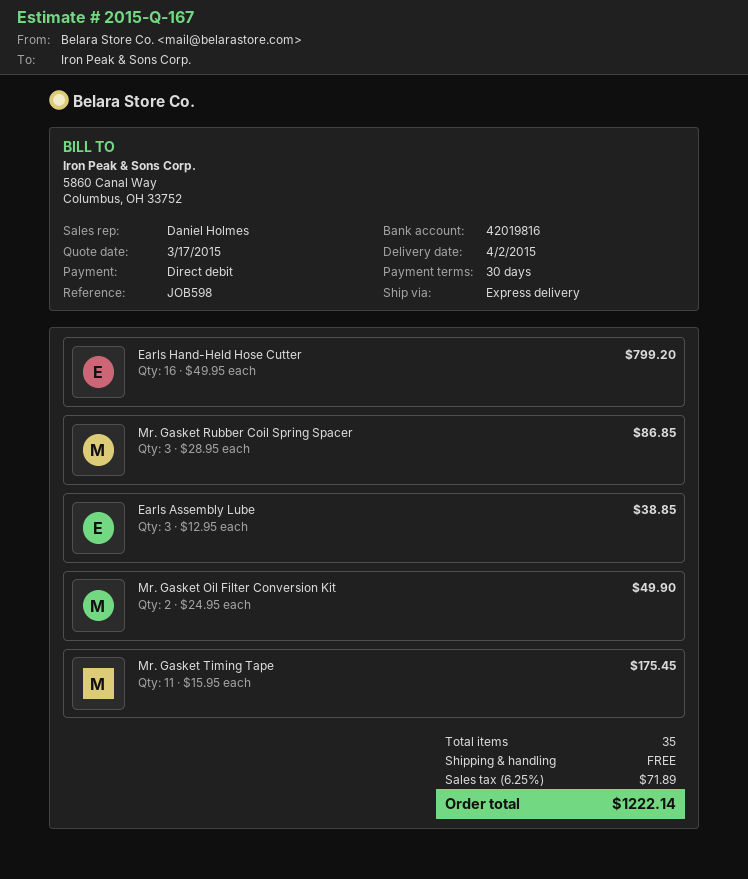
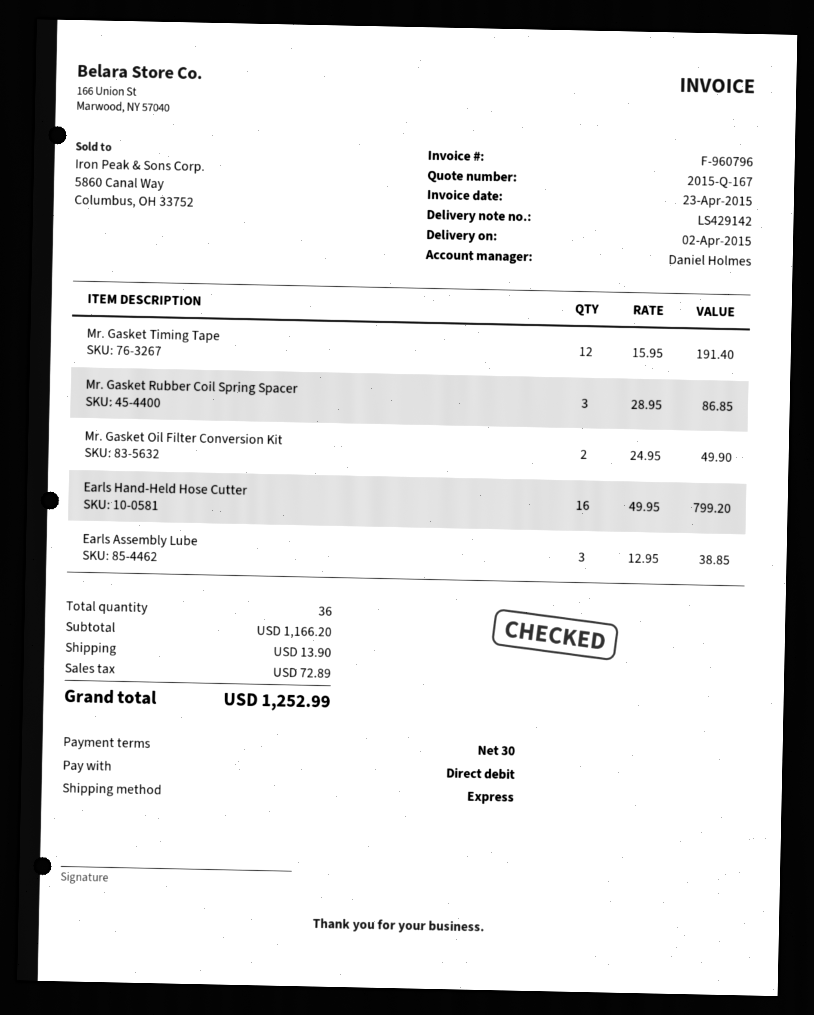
Mr. Gasket Timing Tape: 11 x 15.95 = 175.45 -> 12 x 15.95 = 191.40
total quantity: 35 -> 36
shipping: 0.00 -> 13.90
tax: 71.89 -> 72.89
total: 1222.14 -> 1252.99

